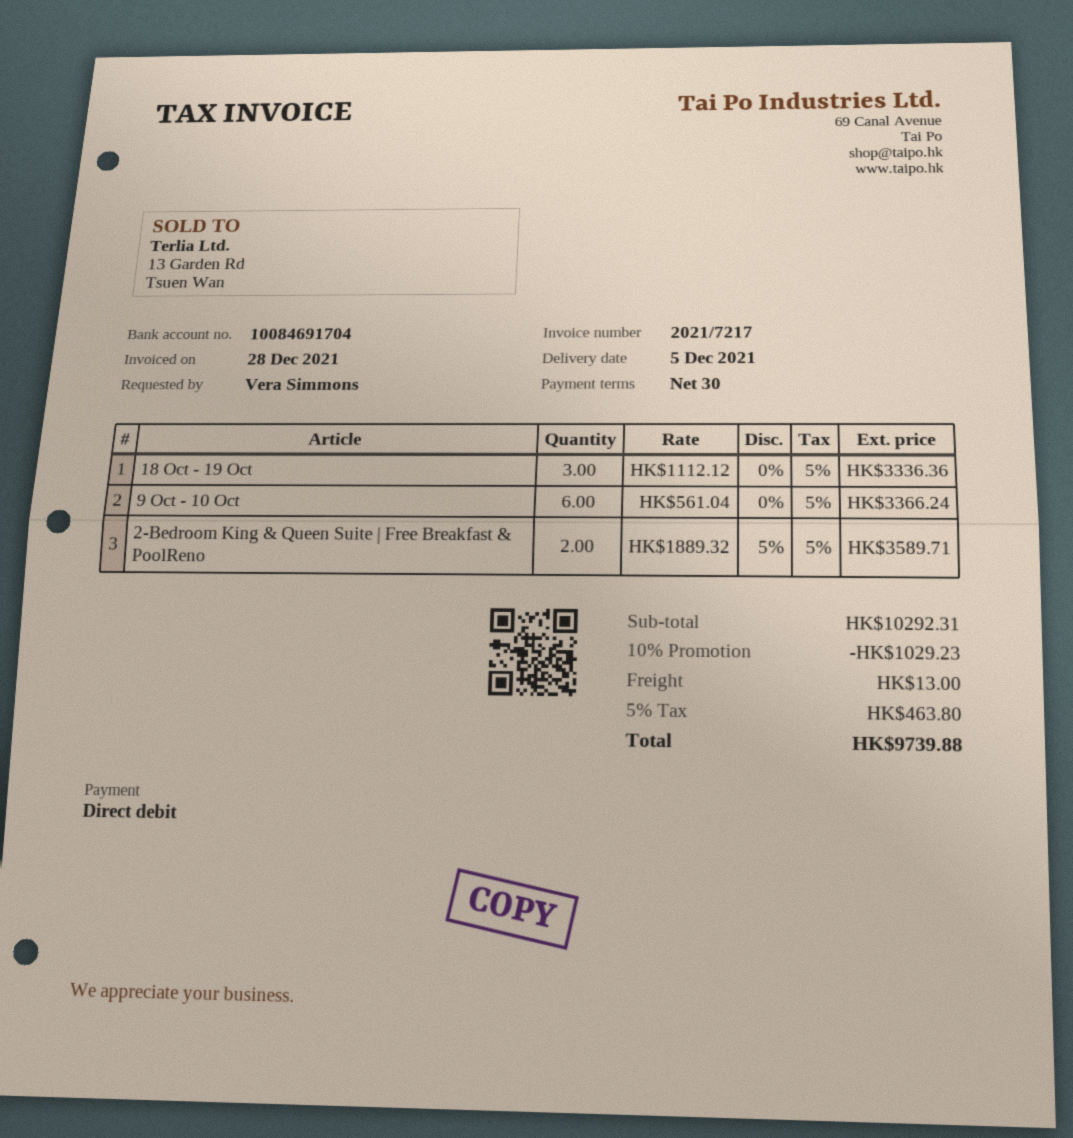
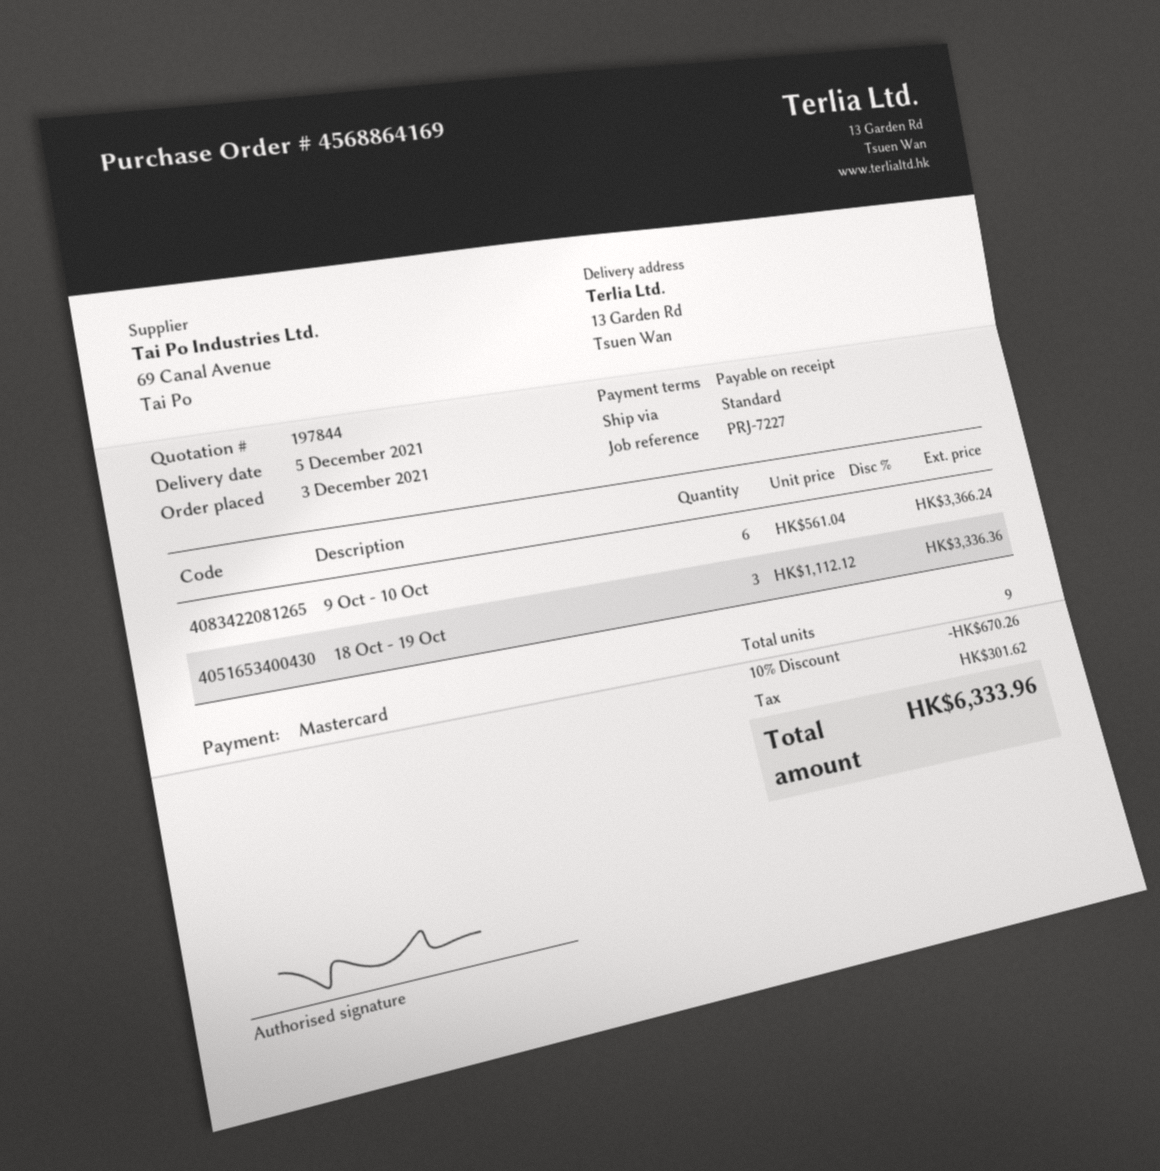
payment terms: 30 days -> on receipt
payment method: direct debit -> Mastercard
2-Bedroom King & Queen Suite | Free Breakfast & PoolReno: 2 x 1889.32 - 5% = 3589.71 -> none
discount: 10% = 1029.23 -> 10% = 670.26
shipping: 13.00 -> none
tax: 463.80 -> 301.62
total: 9739.88 -> 6333.96

